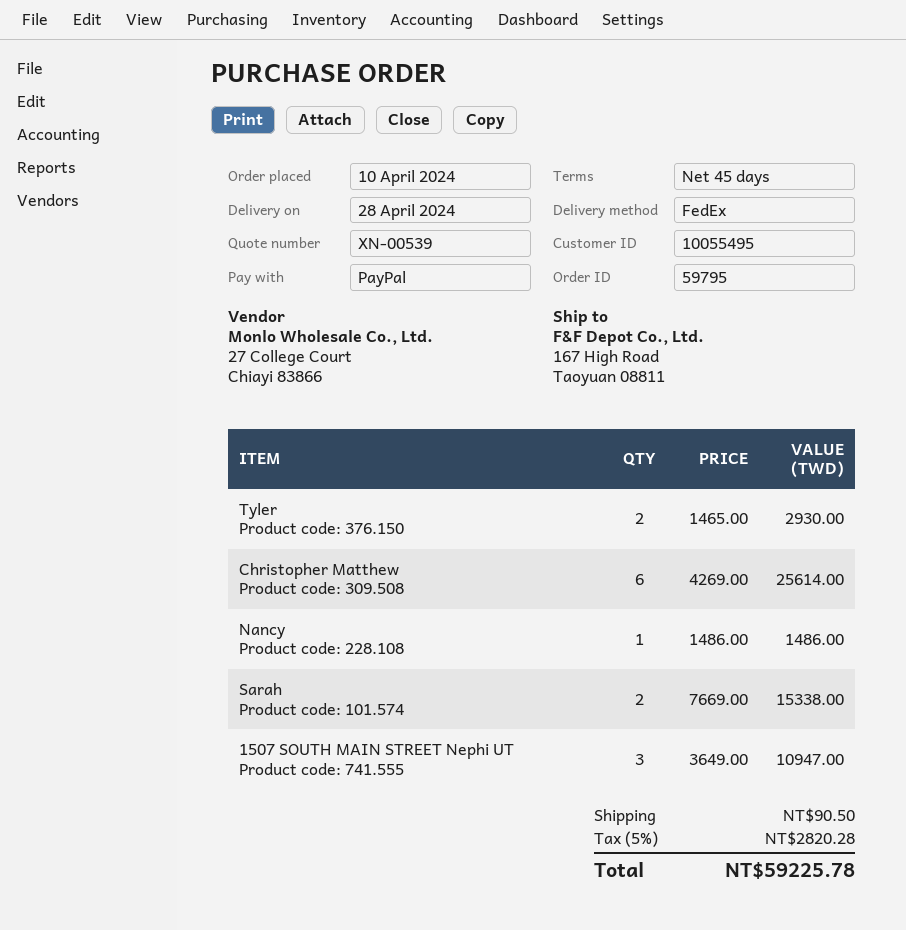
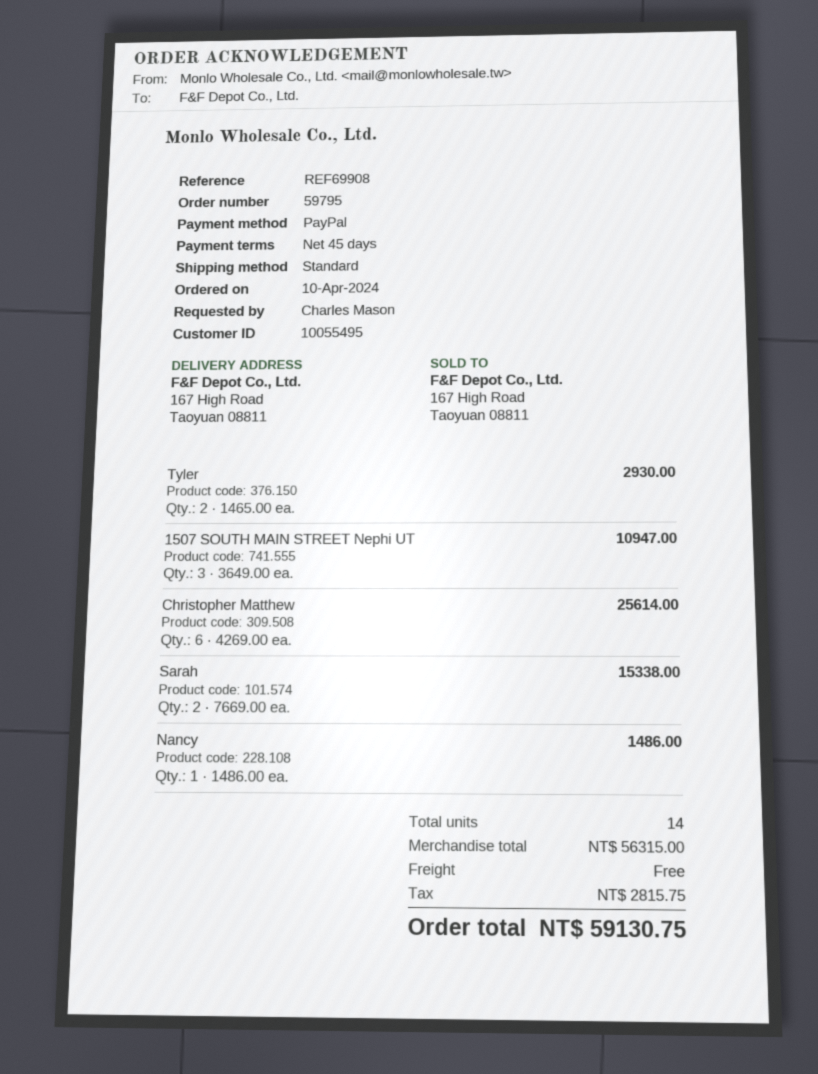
shipping method: FedEx -> standard
shipping: 90.50 -> 0.00
tax: 2820.28 -> 2815.75
total: 59225.78 -> 59130.75

